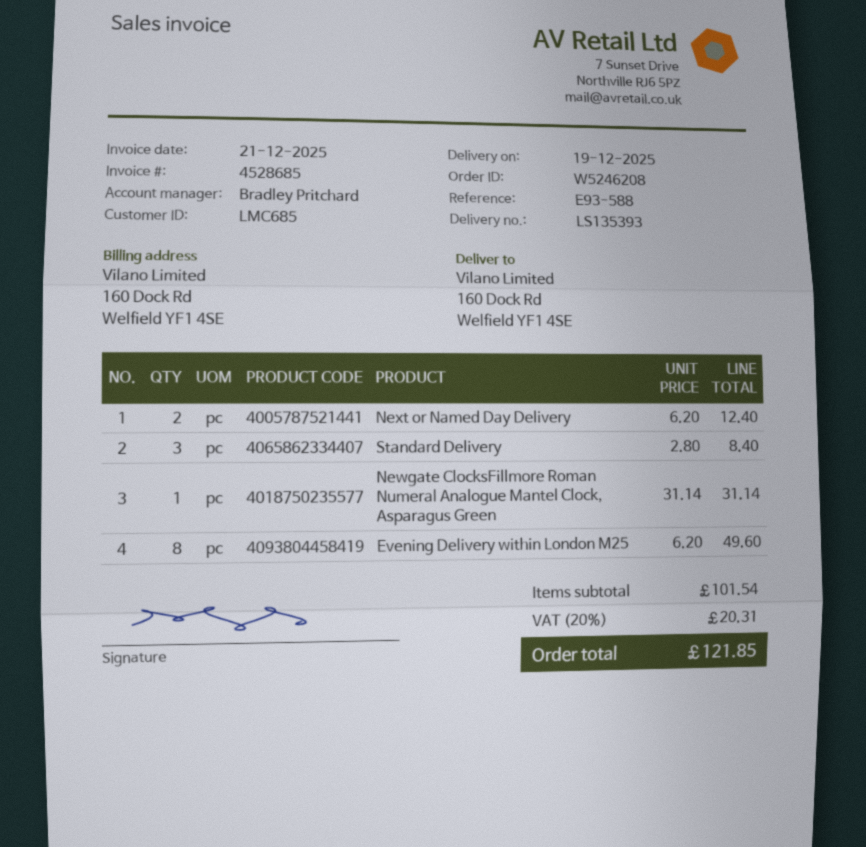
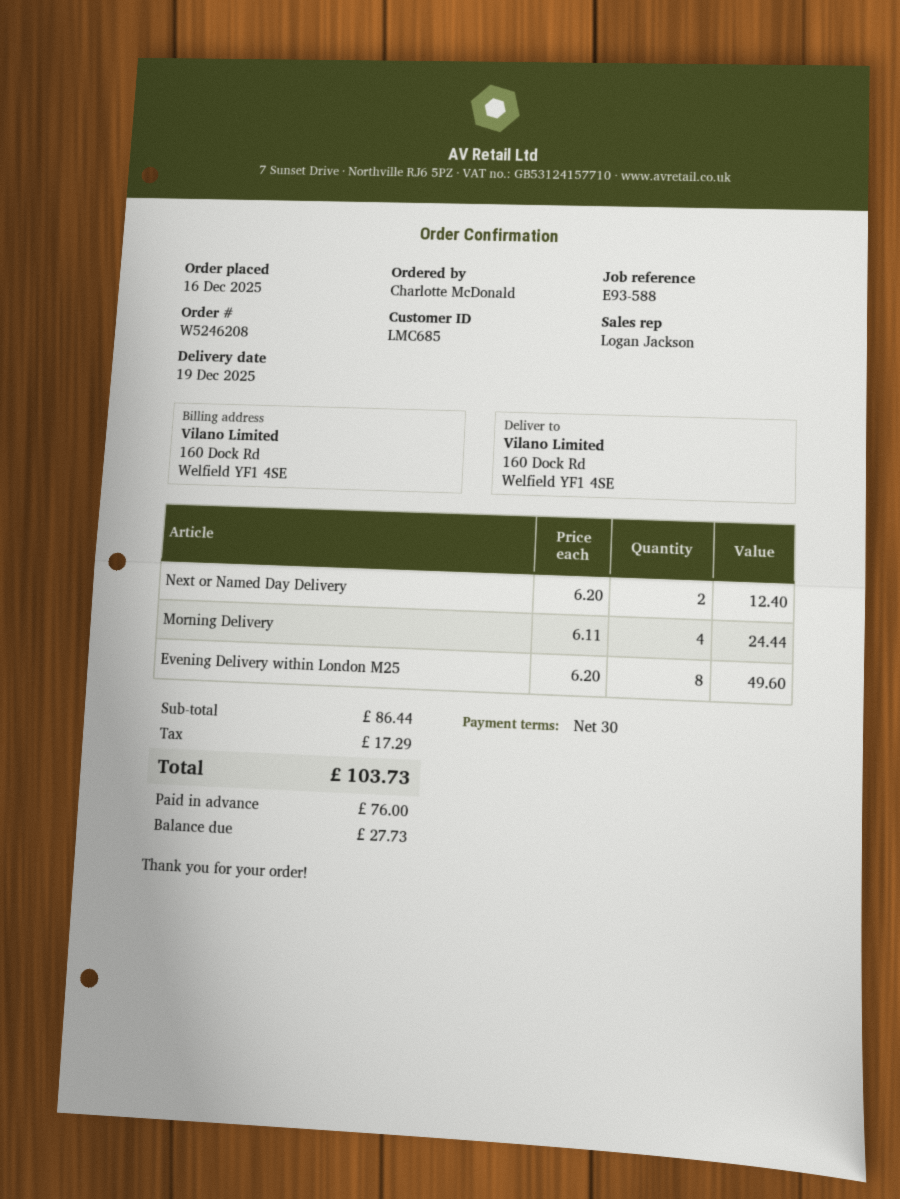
sales rep: Bradley Pritchard -> Logan Jackson
Standard Delivery: 3 x 2.80 = 8.40 -> none
Newgate ClocksFillmore Roman Numeral Analogue Mantel Clock, Asparagus Green: 1 x 31.14 = 31.14 -> none
Morning Delivery: none -> 4 x 6.11 = 24.44
subtotal: 101.54 -> 86.44
tax: 20.31 -> 17.29
total: 121.85 -> 103.73

